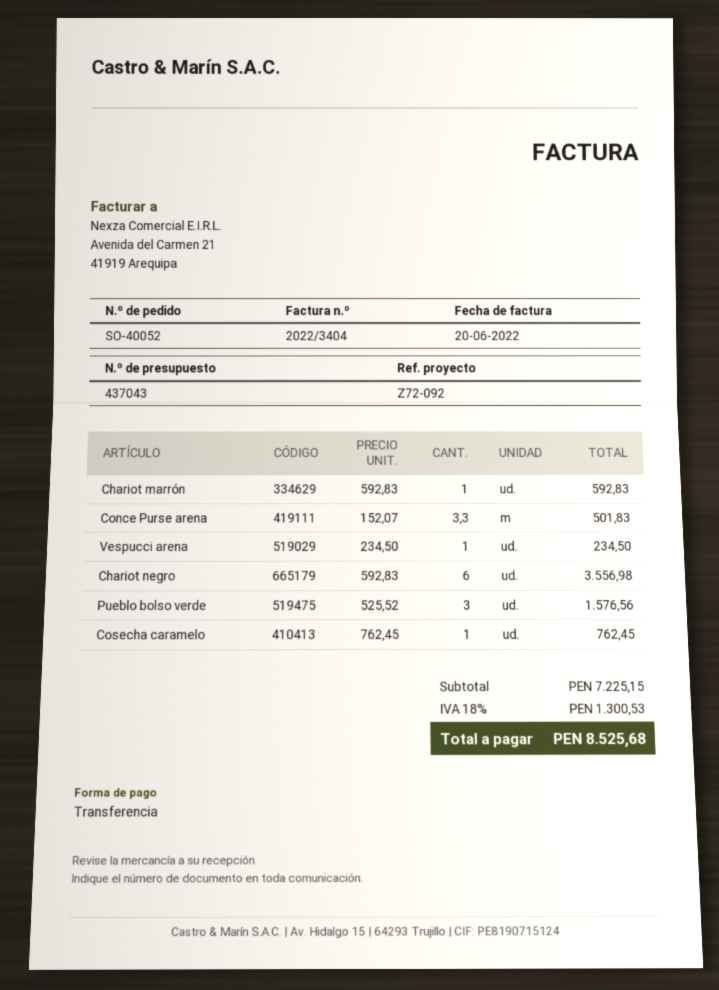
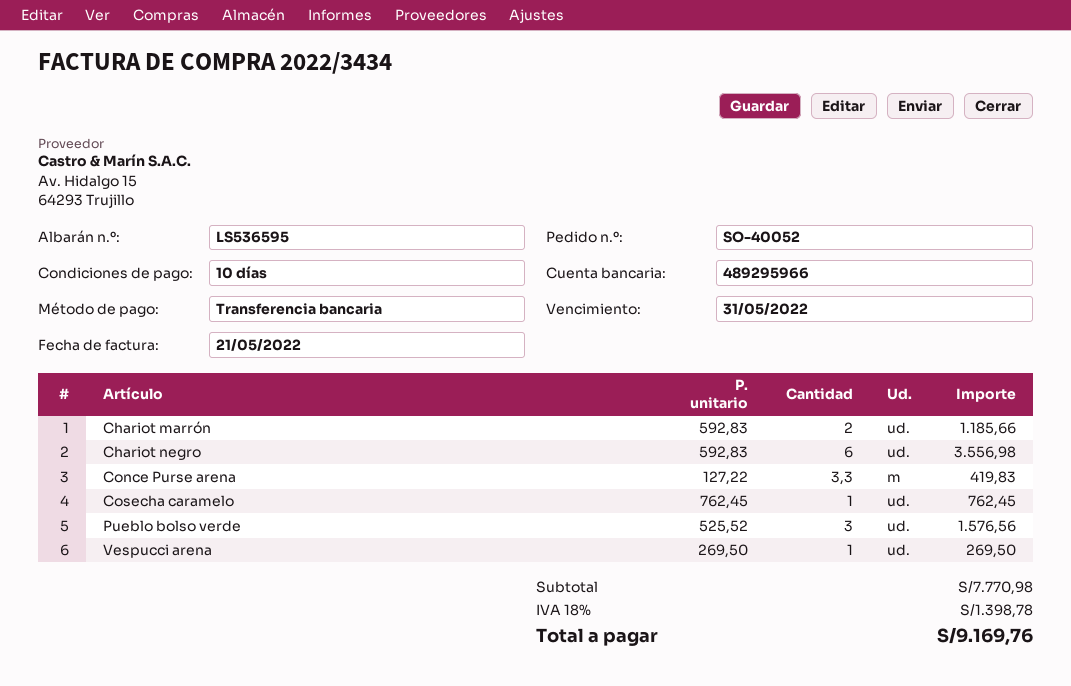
invoice number: 2022/3404 -> 2022/3434
invoice date: 2022-06-20 -> 2022-05-21
Chariot marrón: 1 x 592.83 = 592.83 -> 2 x 592.83 = 1185.66
Conce Purse arena: 3.3 x 152.07 = 501.83 -> 3.3 x 127.22 = 419.83
Vespucci arena: 1 x 234.50 = 234.50 -> 1 x 269.50 = 269.50
subtotal: 7225.15 -> 7770.98
tax: 18% = 1300.53 -> 18% = 1398.78
total: 8525.68 -> 9169.76

